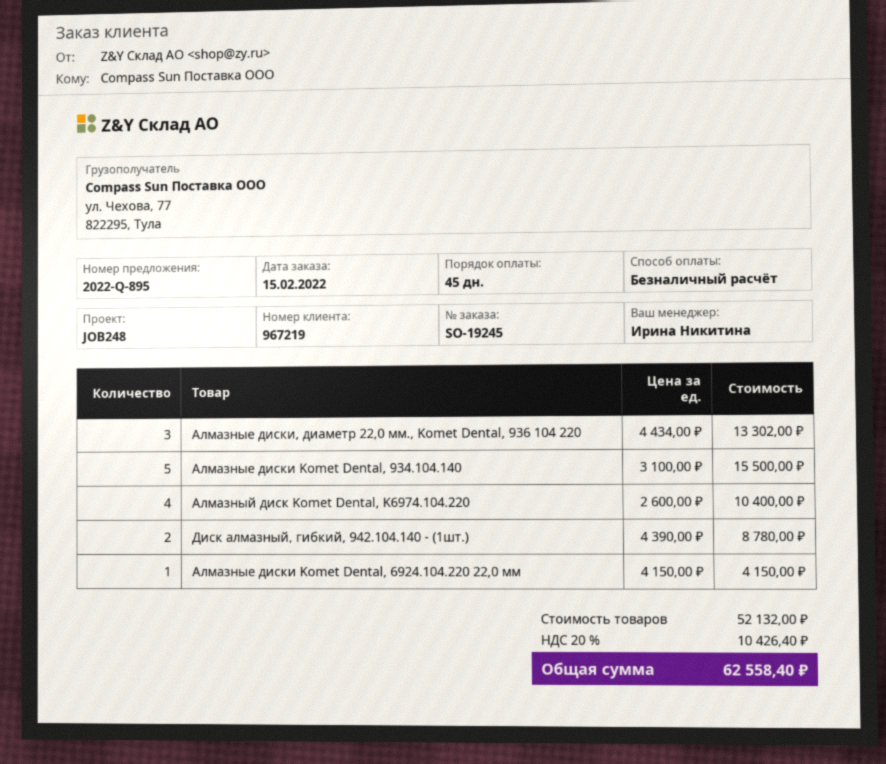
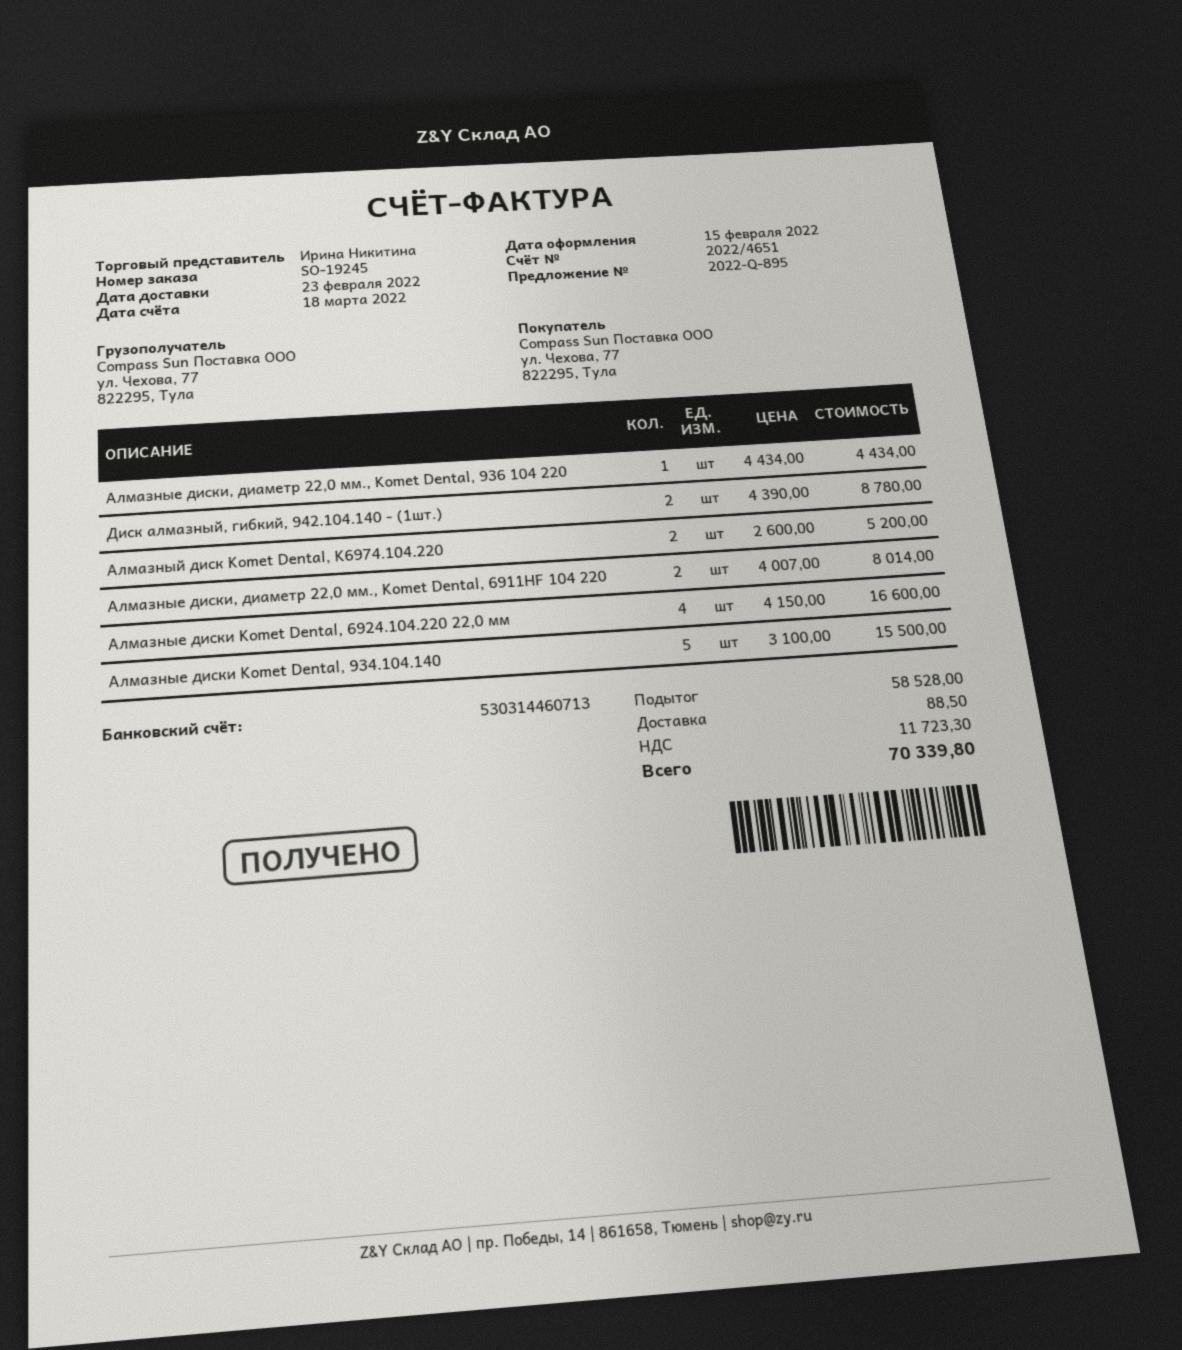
Алмазные диски, диаметр 22,0 мм., Komet Dental, 936 104 220: 3 x 4434.00 = 13302.00 -> 1 x 4434.00 = 4434.00
Алмазный диск Komet Dental, K6974.104.220: 4 x 2600.00 = 10400.00 -> 2 x 2600.00 = 5200.00
Алмазные диски Komet Dental, 6924.104.220 22,0 мм: 1 x 4150.00 = 4150.00 -> 4 x 4150.00 = 16600.00
Алмазные диски, диаметр 22,0 мм., Komet Dental, 6911HF 104 220: none -> 2 x 4007.00 = 8014.00
subtotal: 52132.00 -> 58528.00
shipping: none -> 88.50
tax: 10426.40 -> 11723.30
total: 62558.40 -> 70339.80

